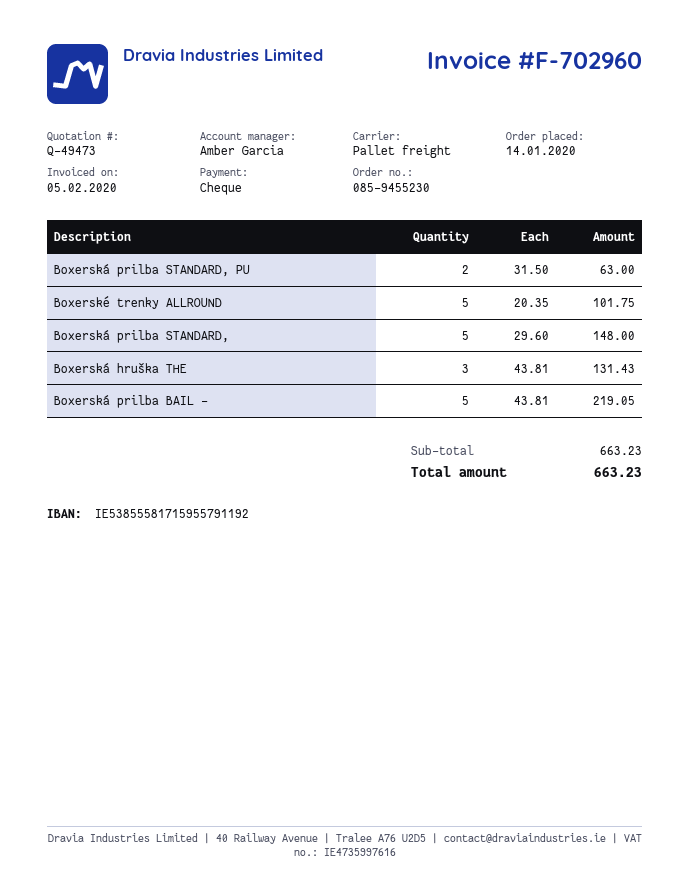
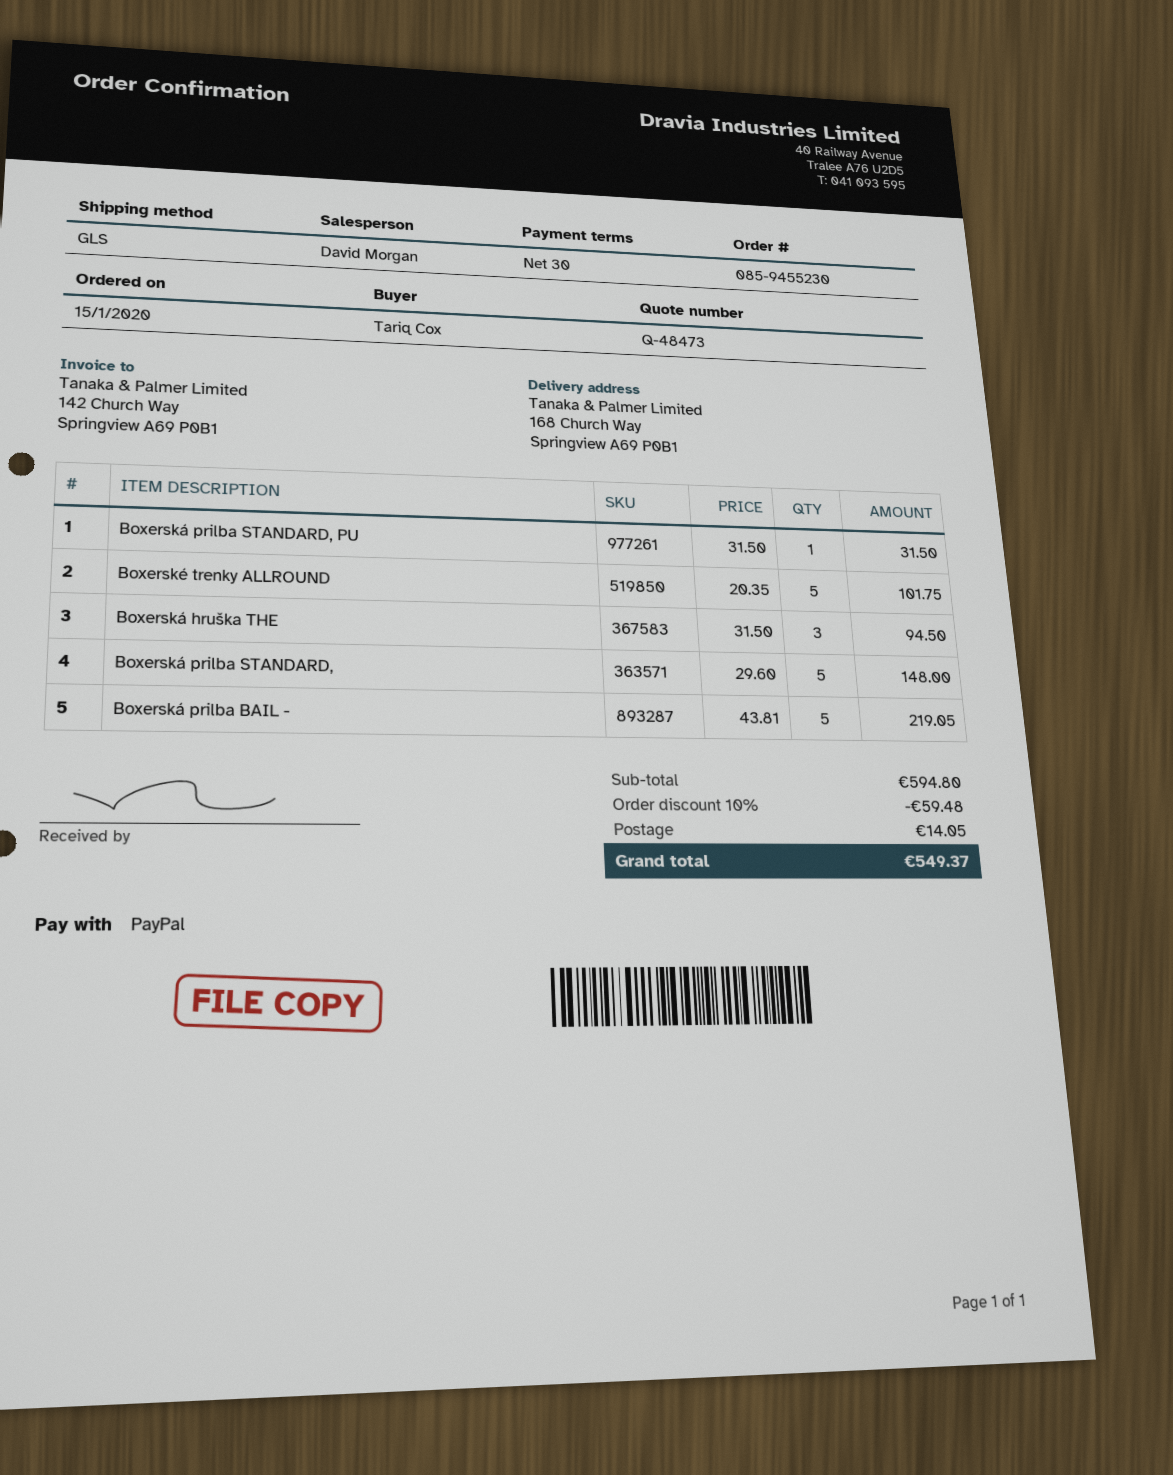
quote number: Q-49473 -> Q-48473
order date: 2020-01-14 -> 2020-01-15
sales rep: Amber Garcia -> David Morgan
payment method: cheque -> PayPal
shipping method: pallet freight -> GLS
Boxerská prilba STANDARD, PU: 2 x 31.50 = 63.00 -> 1 x 31.50 = 31.50
Boxerská hruška THE: 3 x 43.81 = 131.43 -> 3 x 31.50 = 94.50
subtotal: 663.23 -> 594.80
discount: none -> 10% = 59.48
shipping: none -> 14.05
total: 663.23 -> 549.37

